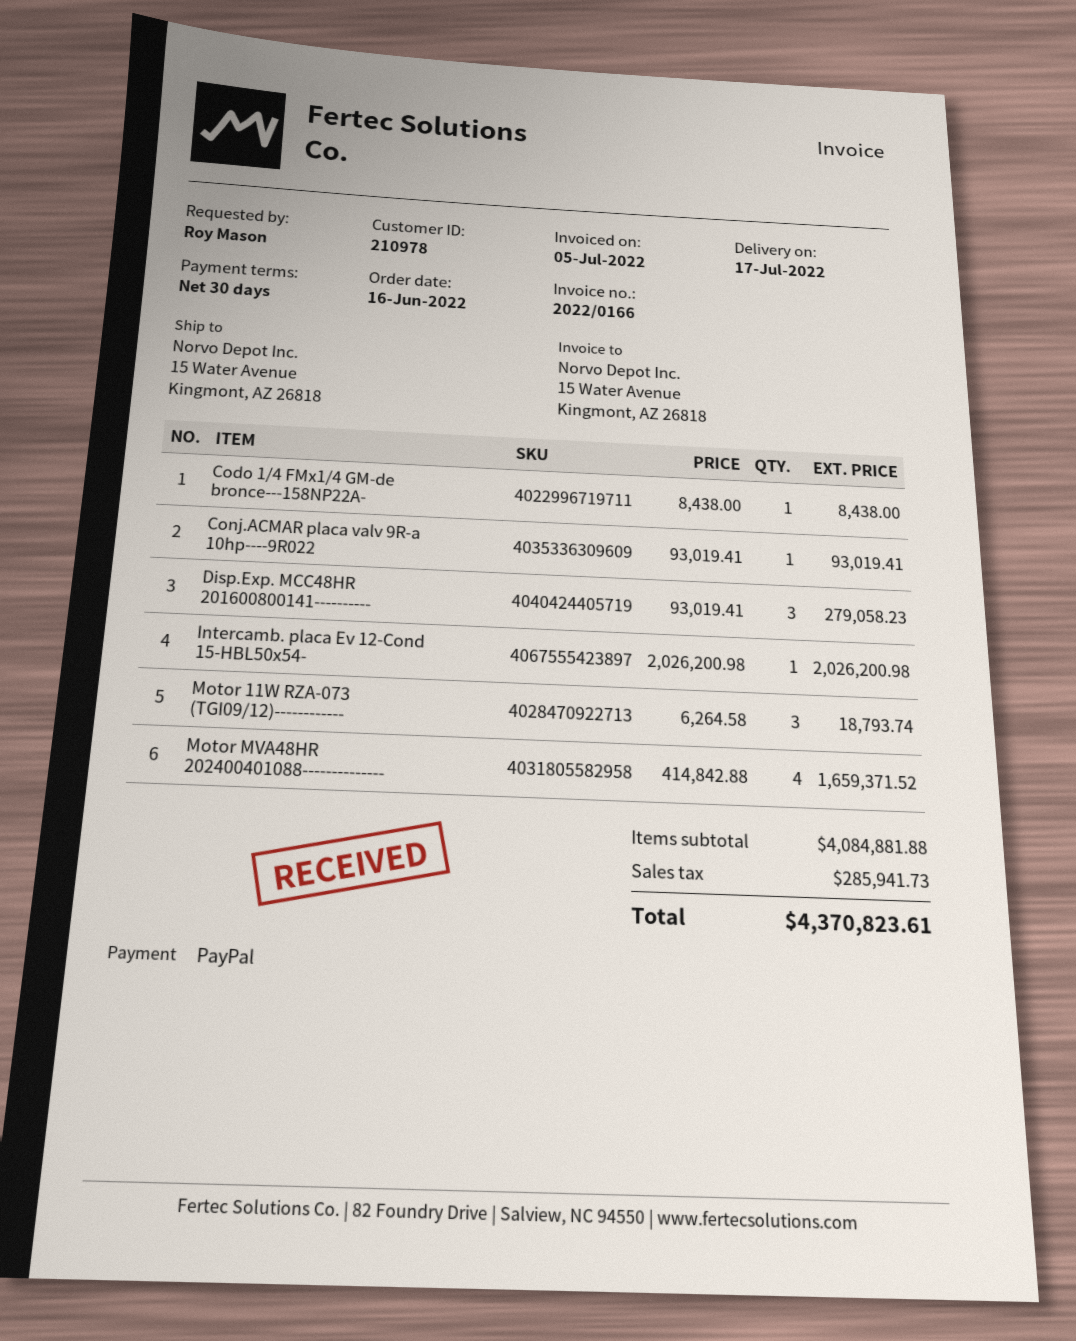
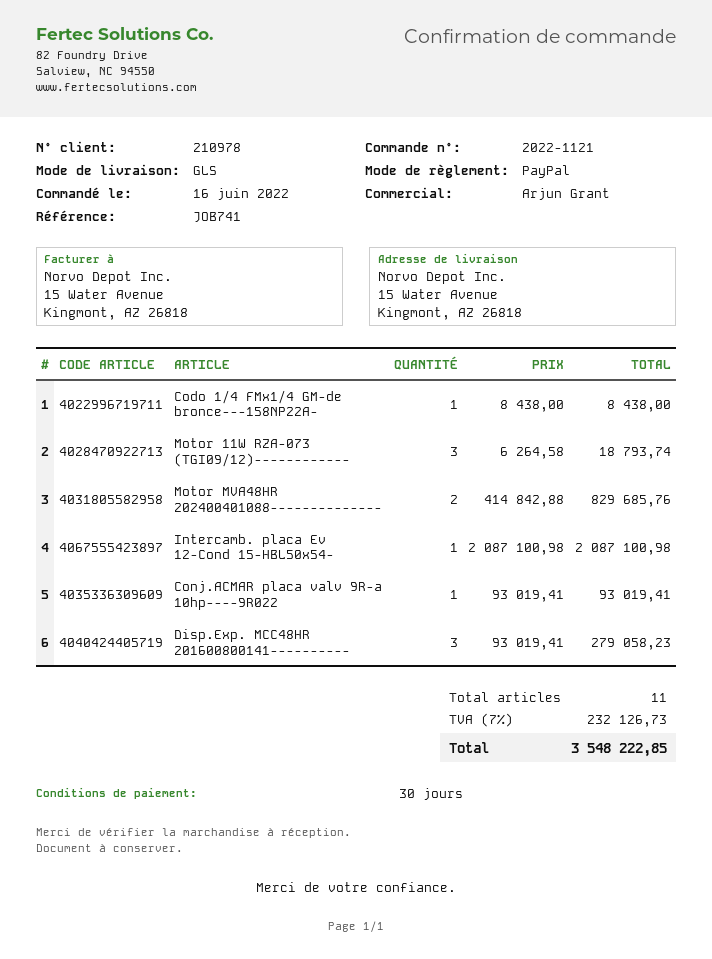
Intercamb. placa Ev 12-Cond 15-HBL50x54-: 1 x 2026200.98 = 2026200.98 -> 1 x 2087100.98 = 2087100.98
Motor MVA48HR 202400401088--------------: 4 x 414842.88 = 1659371.52 -> 2 x 414842.88 = 829685.76
tax: 285941.73 -> 232126.73
total: 4370823.61 -> 3548222.85

